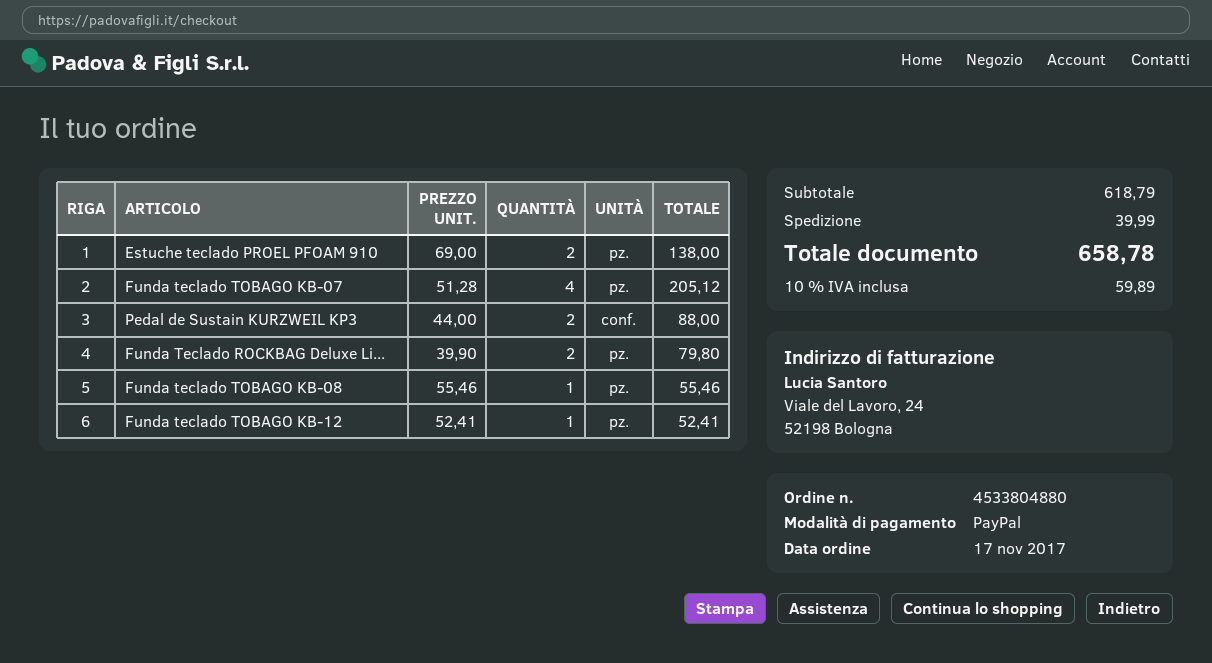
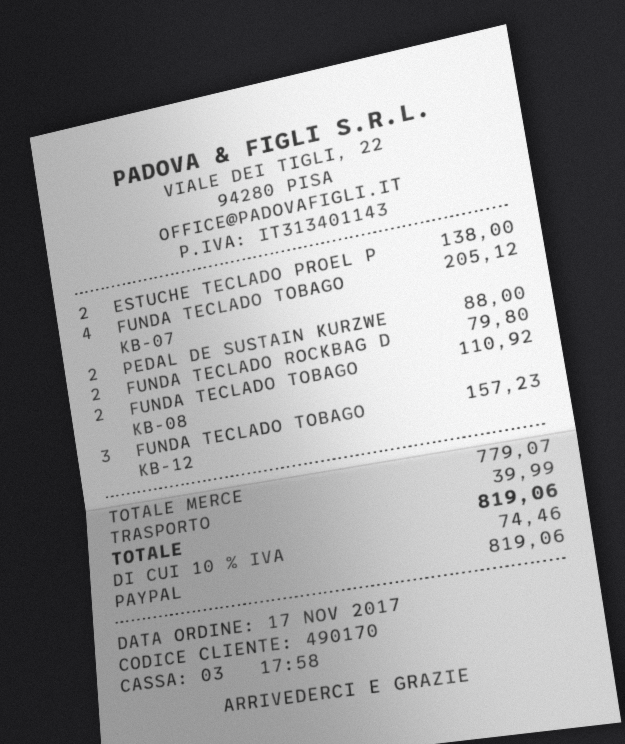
Funda teclado TOBAGO KB-08: 1 for 55.46 -> 2 for 110.92
Funda teclado TOBAGO KB-12: 1 for 52.41 -> 3 for 157.23
subtotal: 618.79 -> 779.07
tax: 10% = 59.89 -> 10% = 74.46
total: 658.78 -> 819.06

